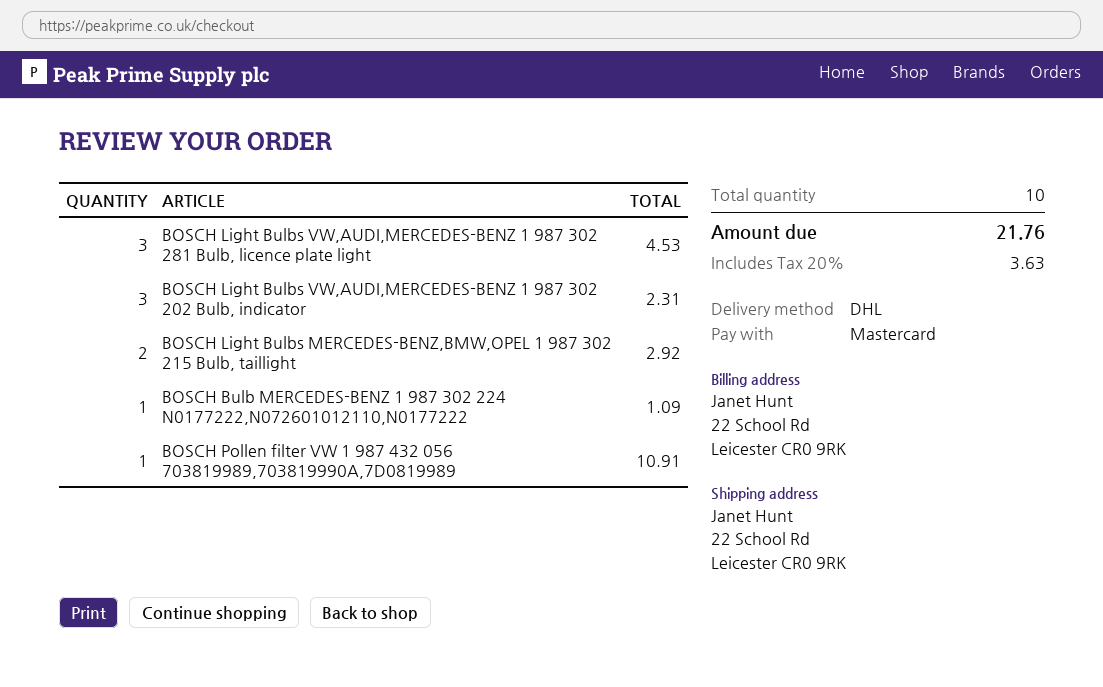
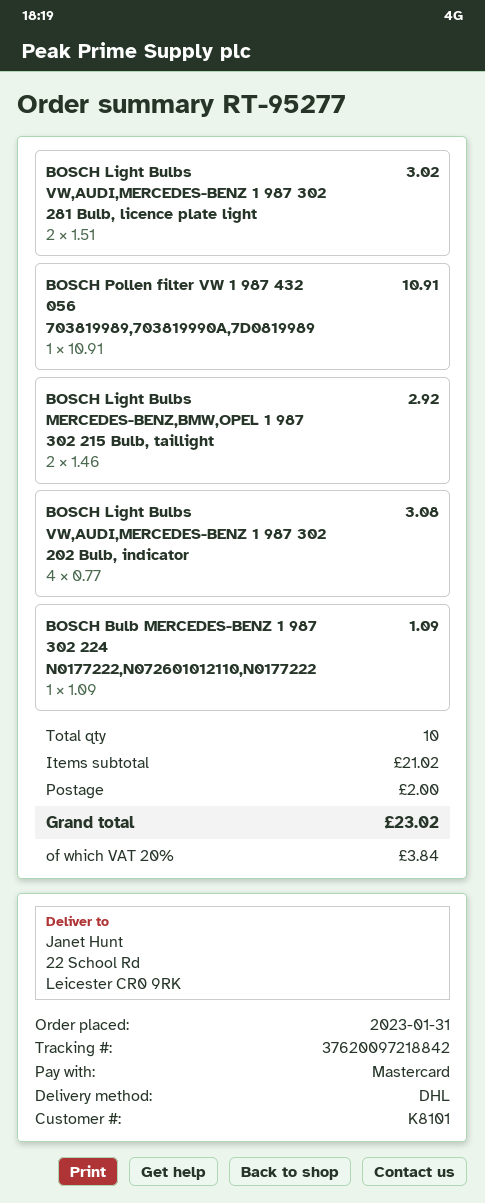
BOSCH Light Bulbs VW,AUDI,MERCEDES-BENZ 1 987 302 281 Bulb, licence plate light: 3 for 4.53 -> 2 for 3.02
BOSCH Light Bulbs VW,AUDI,MERCEDES-BENZ 1 987 302 202 Bulb, indicator: 3 for 2.31 -> 4 for 3.08
shipping: none -> 2.00
tax: 20% = 3.63 -> 20% = 3.84
total: 21.76 -> 23.02

